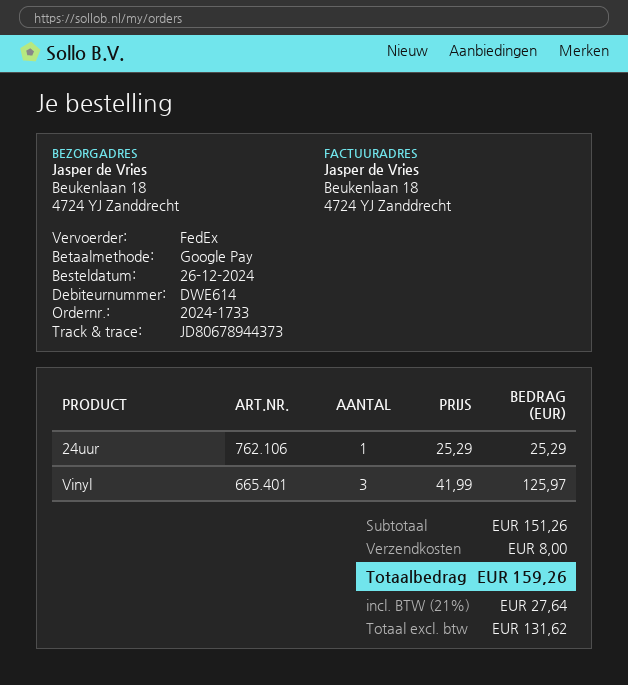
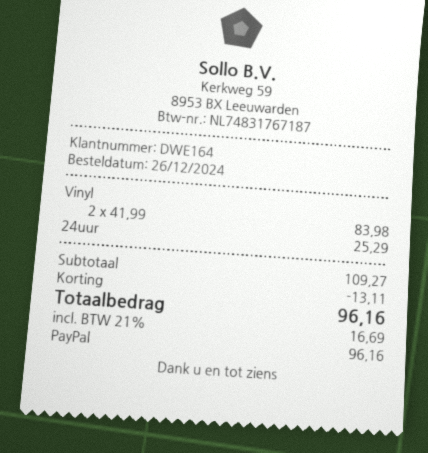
customer number: DWE614 -> DWE164
payment method: Google Pay -> PayPal
Vinyl: 3 x 41.99 = 125.97 -> 2 x 41.99 = 83.98
subtotal: 151.26 -> 109.27
discount: none -> 13.11
shipping: 8.00 -> none
tax: 21% = 27.64 -> 21% = 16.69
total: 159.26 -> 96.16

